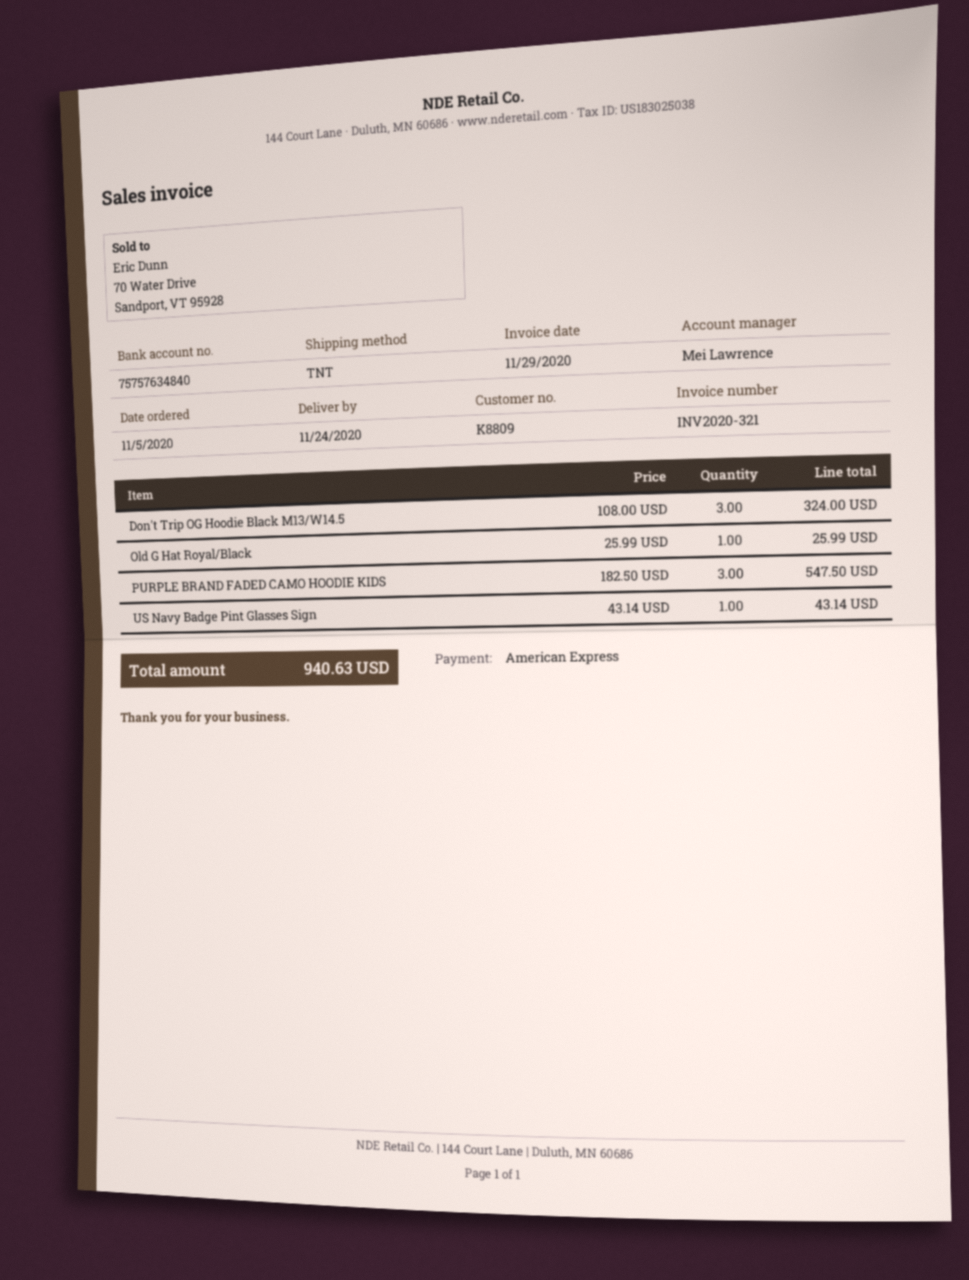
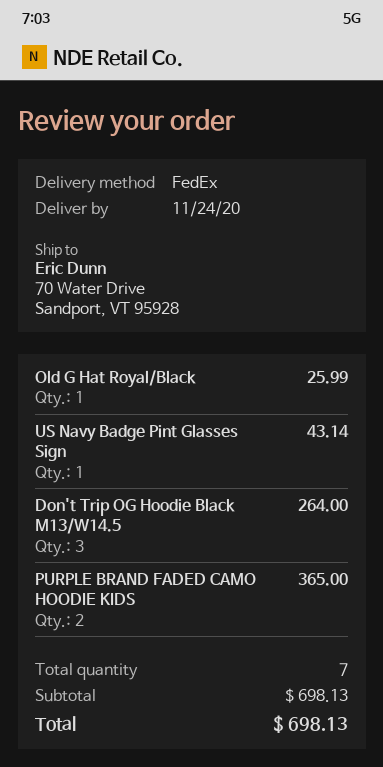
shipping method: TNT -> FedEx
Don't Trip OG Hoodie Black M13/W14.5: 3 for 324.00 -> 3 for 264.00
PURPLE BRAND FADED CAMO HOODIE KIDS: 3 for 547.50 -> 2 for 365.00
total: 940.63 -> 698.13

